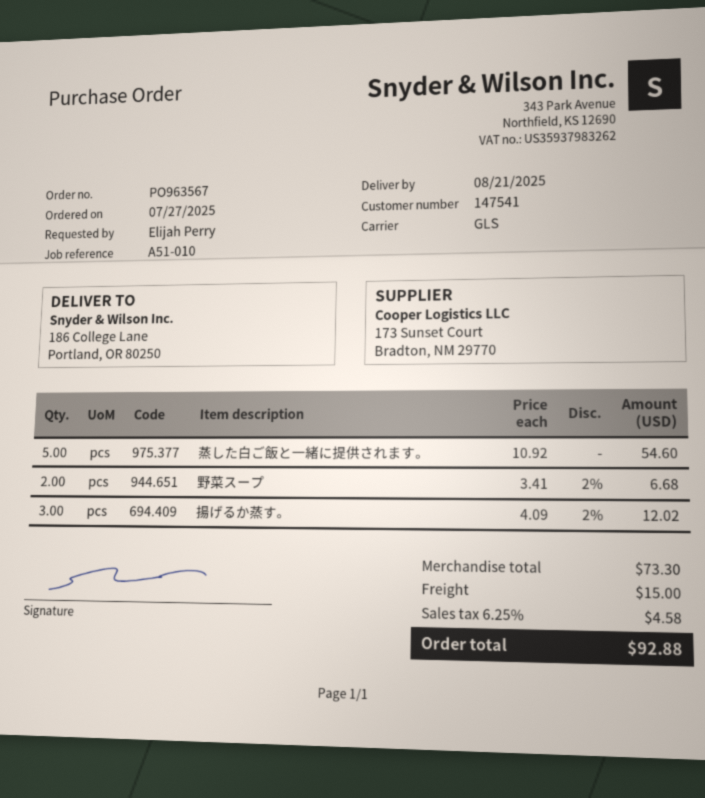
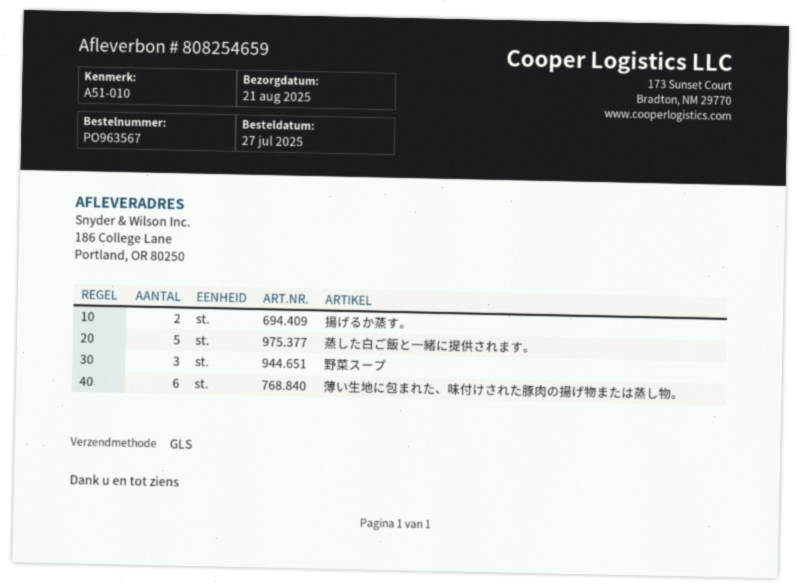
野菜スープ: 2 -> 3
揚げるか蒸す。: 3 -> 2
薄い生地に包まれた、味付けされた豚肉の揚げ物または蒸し物。: none -> 6

